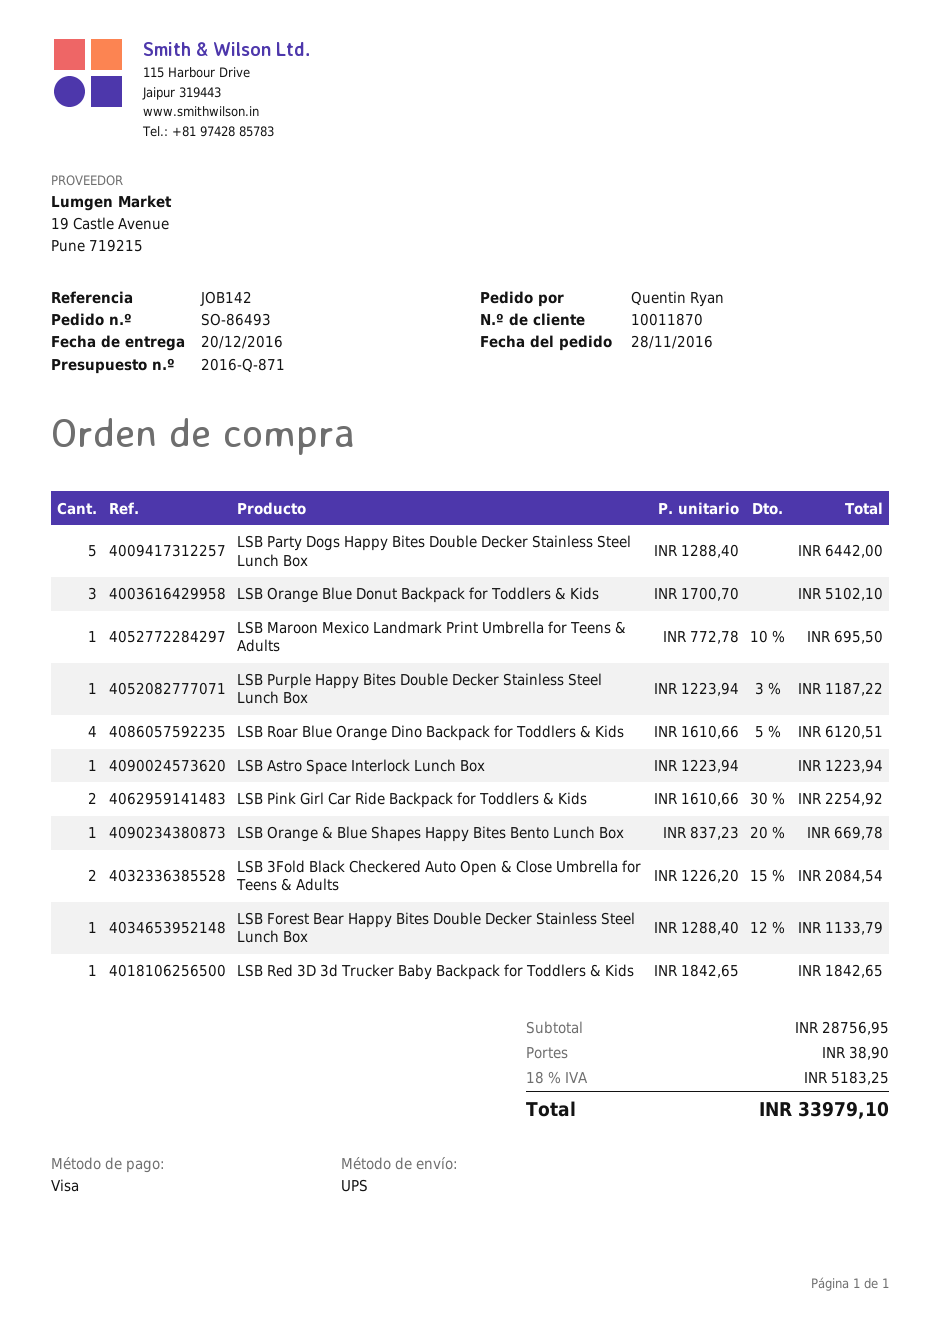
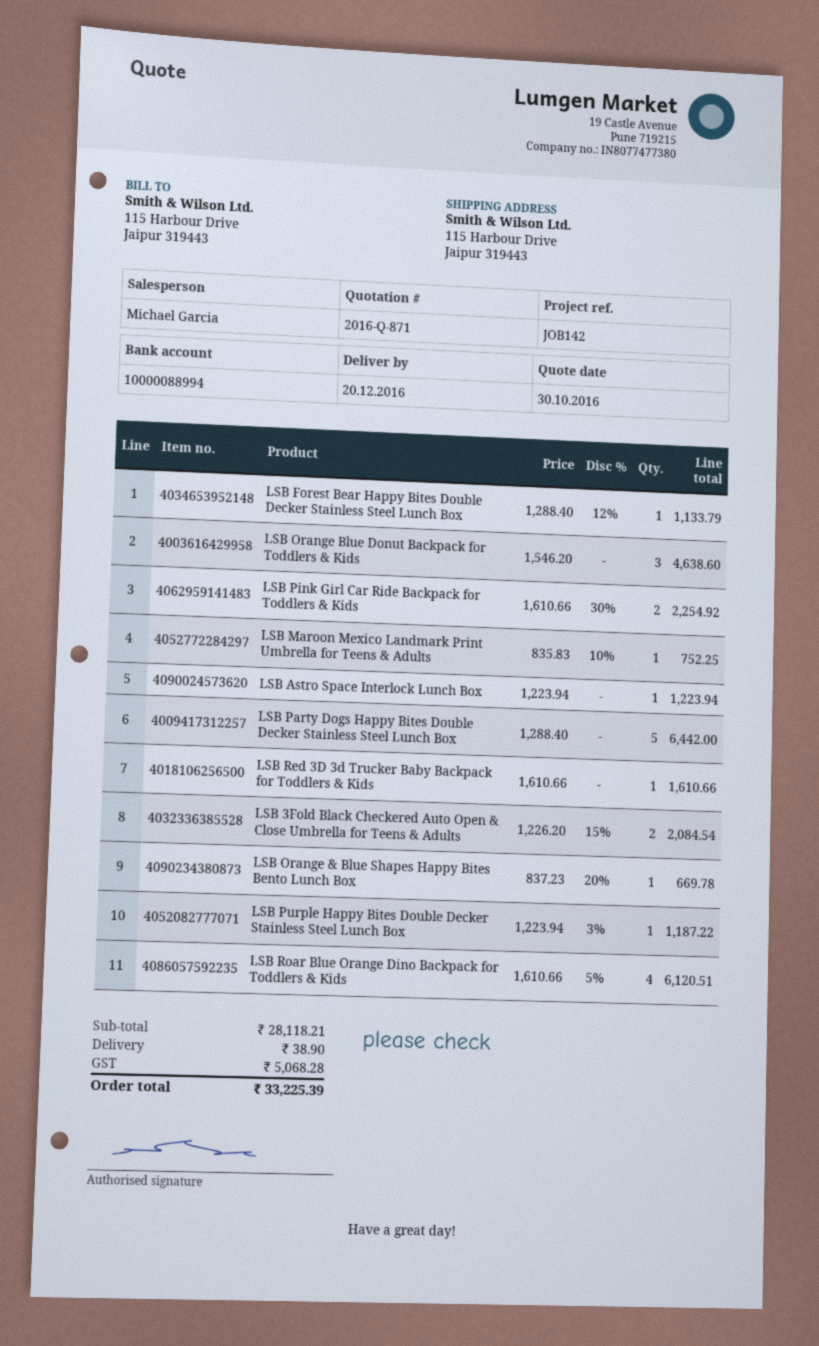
LSB Orange Blue Donut Backpack for Toddlers & Kids: 3 x 1700.70 = 5102.10 -> 3 x 1546.20 = 4638.60
LSB Maroon Mexico Landmark Print Umbrella for Teens & Adults: 1 x 772.78 - 10% = 695.50 -> 1 x 835.83 - 10% = 752.25
LSB Red 3D 3d Trucker Baby Backpack for Toddlers & Kids: 1 x 1842.65 = 1842.65 -> 1 x 1610.66 = 1610.66
subtotal: 28756.95 -> 28118.21
tax: 5183.25 -> 5068.28
total: 33979.10 -> 33225.39

